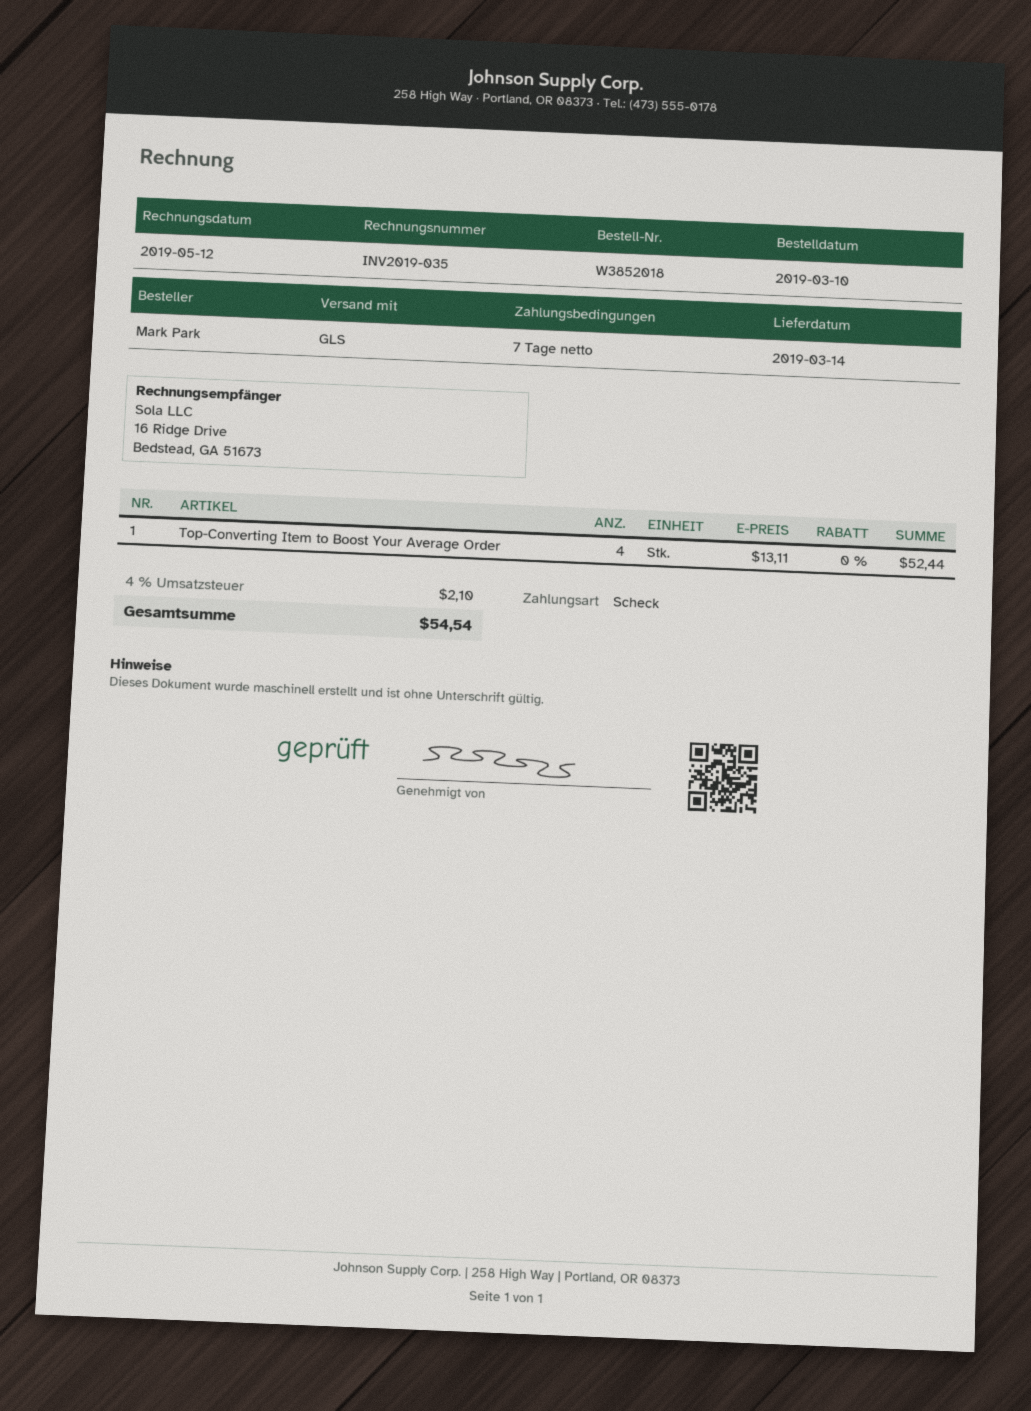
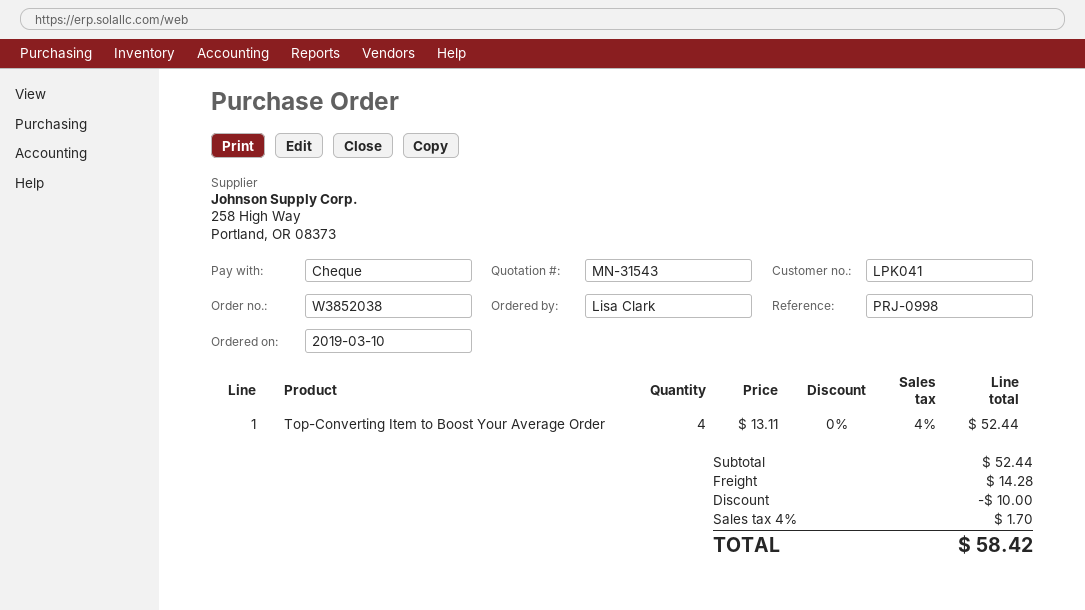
order number: W3852018 -> W3852038
ordered by: Mark Park -> Lisa Clark
discount: none -> 10.00
shipping: none -> 14.28
tax: 4% = 2.10 -> 4% = 1.70
total: 54.54 -> 58.42

